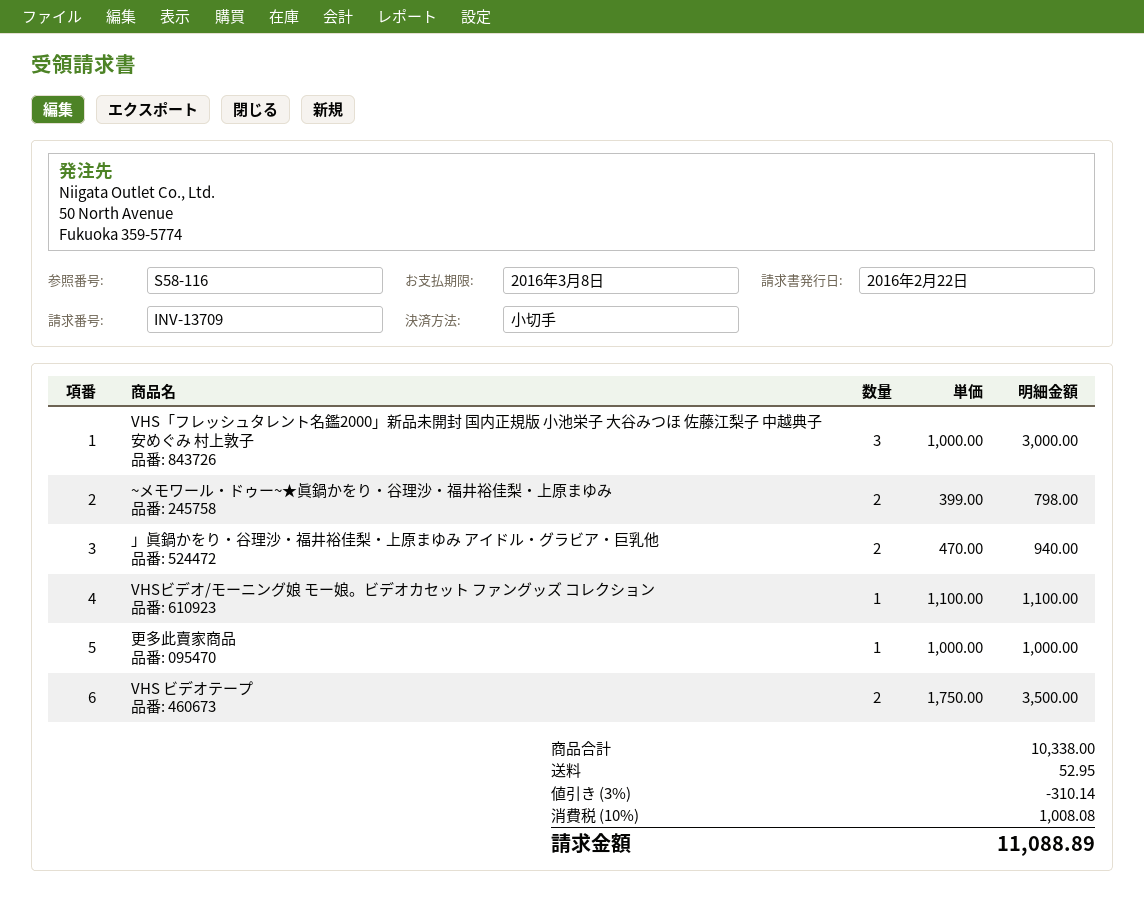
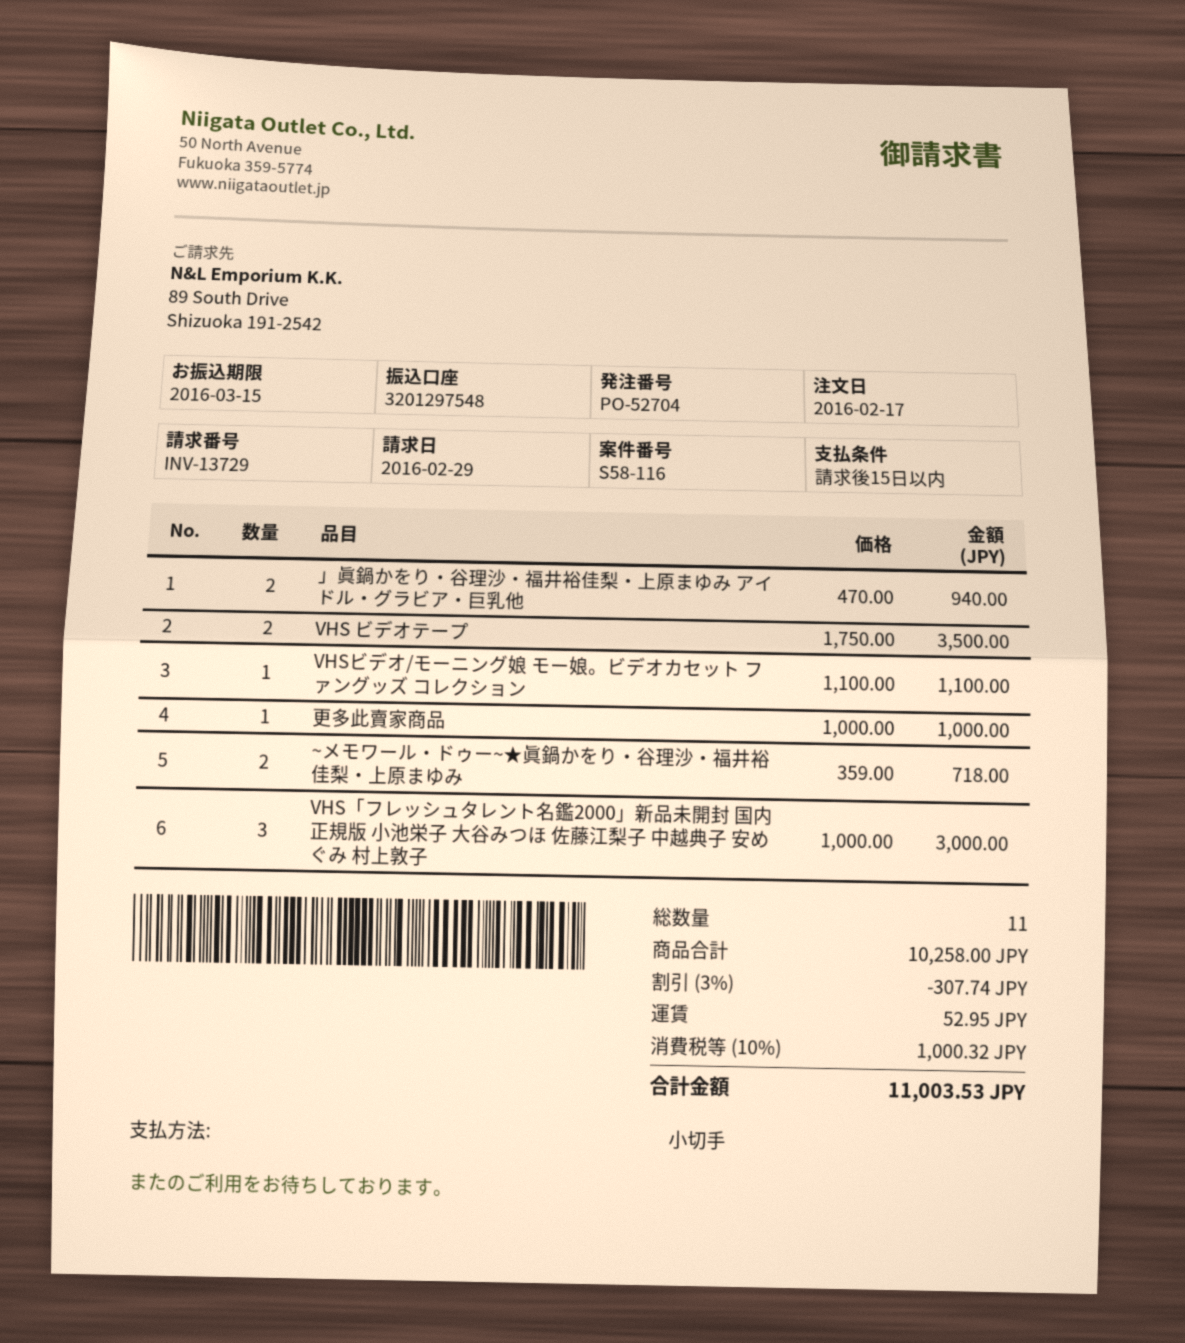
invoice number: INV-13709 -> INV-13729
invoice date: 2016-02-22 -> 2016-02-29
due date: 2016-03-08 -> 2016-03-15
~メモワール・ドゥー~★眞鍋かをり・谷理沙・福井裕佳梨・上原まゆみ: 2 x 399.00 = 798.00 -> 2 x 359.00 = 718.00
subtotal: 10338.00 -> 10258.00
discount: 3% = 310.14 -> 3% = 307.74
tax: 10% = 1008.08 -> 10% = 1000.32
total: 11088.89 -> 11003.53

